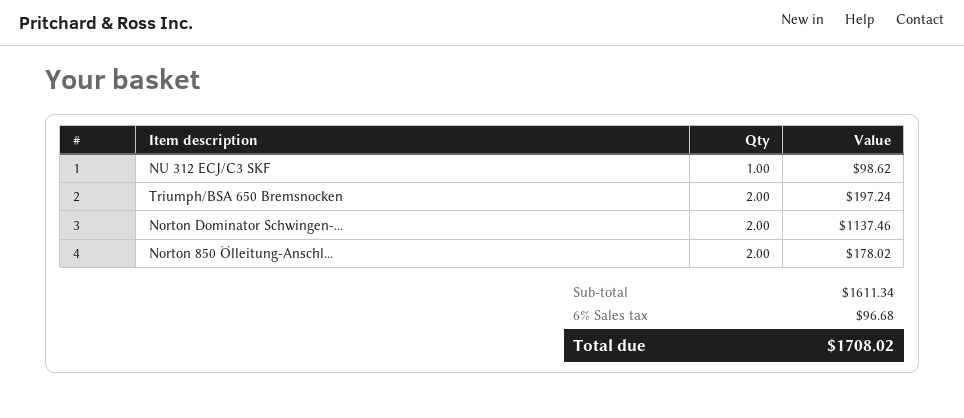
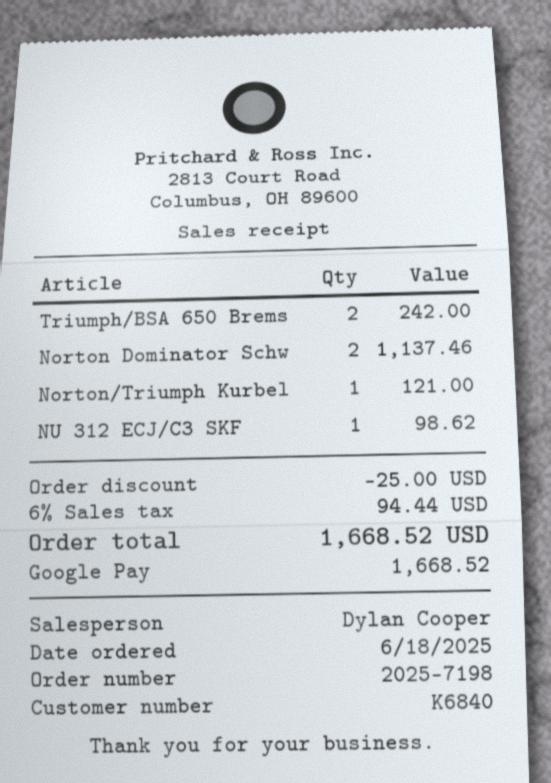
Triumph/BSA 650 Bremsnocken: 2 for 197.24 -> 2 for 242.00
Norton 850 Ölleitung-Anschl...: 2 for 178.02 -> none
Norton/Triumph Kurbel: none -> 1 for 121.00
discount: none -> 25.00
tax: 6% = 96.68 -> 6% = 94.44
total: 1708.02 -> 1668.52

